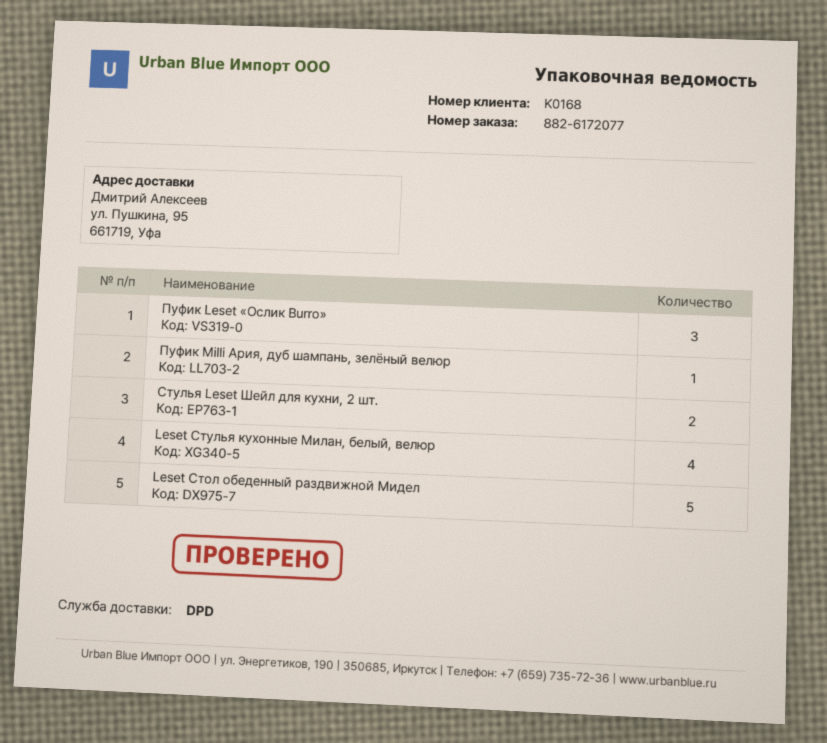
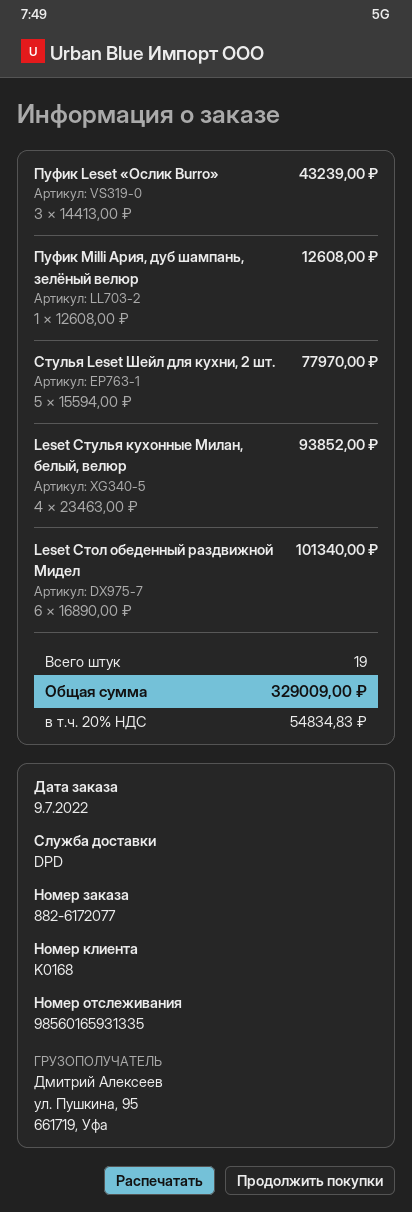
Стулья Leset Шейл для кухни, 2 шт.: 2 -> 5
Leset Стол обеденный раздвижной Мидел: 5 -> 6

